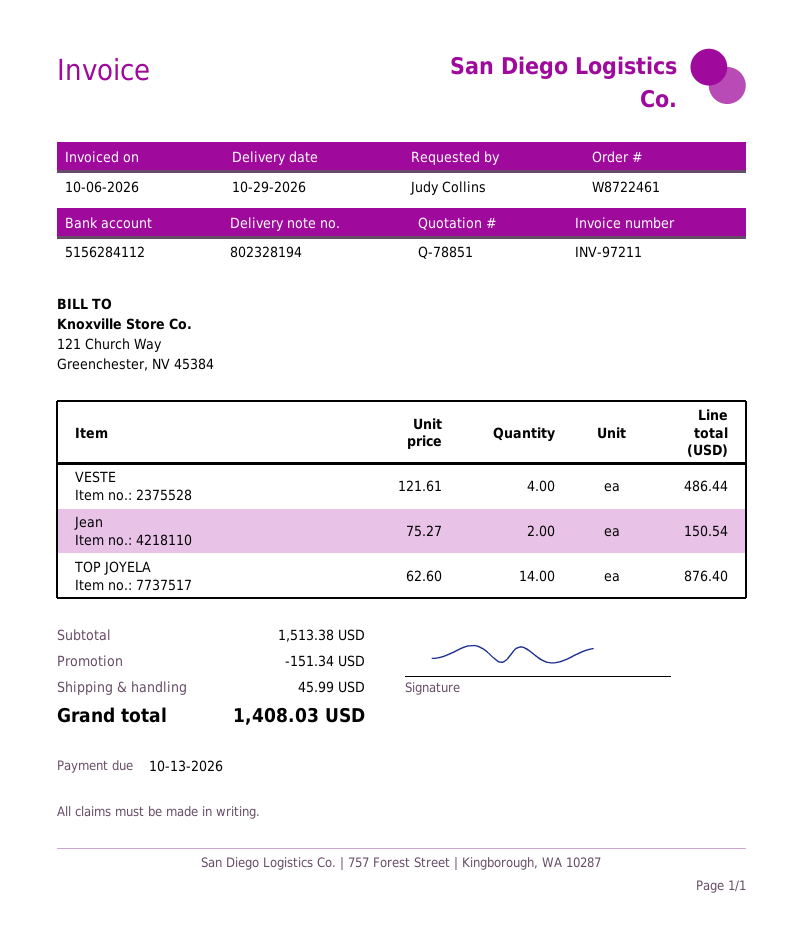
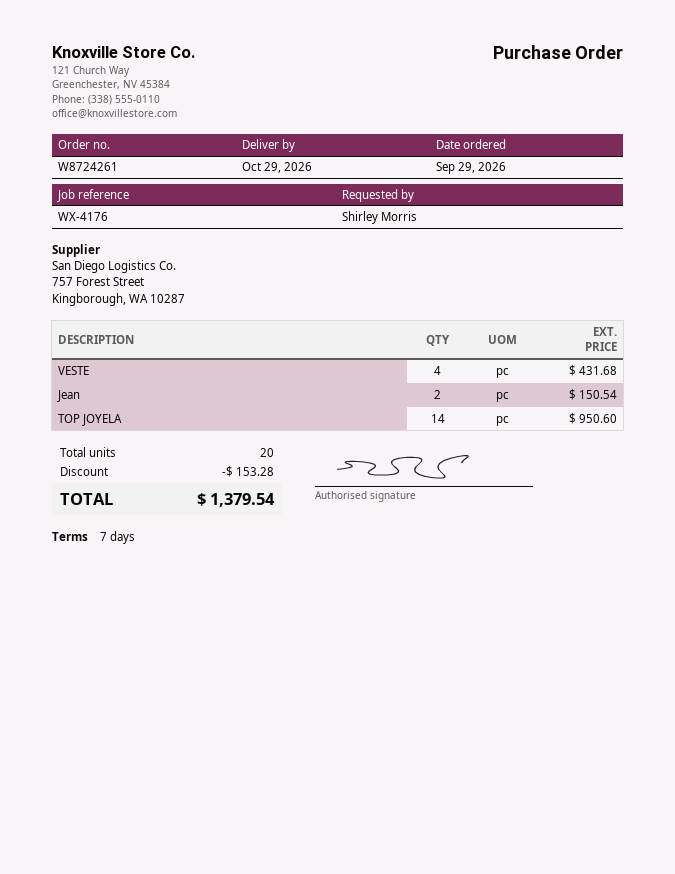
order number: W8722461 -> W8724261
ordered by: Judy Collins -> Shirley Morris
VESTE: 4 for 486.44 -> 4 for 431.68
TOP JOYELA: 14 for 876.40 -> 14 for 950.60
discount: 151.34 -> 153.28
shipping: 45.99 -> none
total: 1408.03 -> 1379.54

